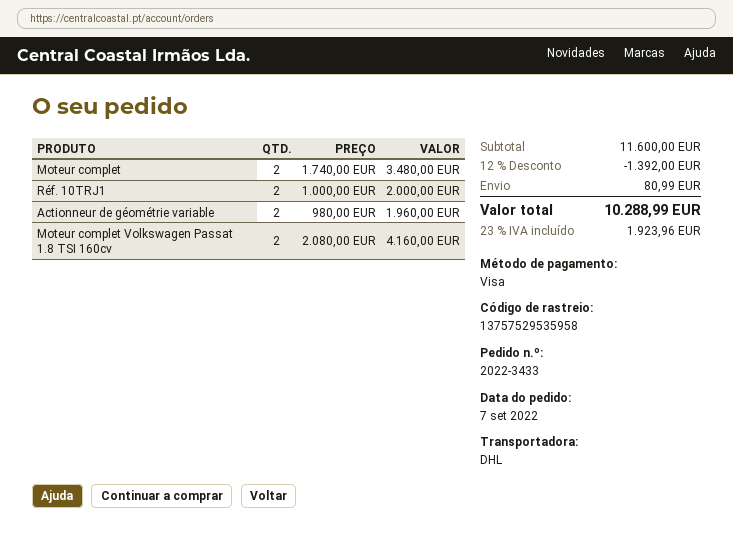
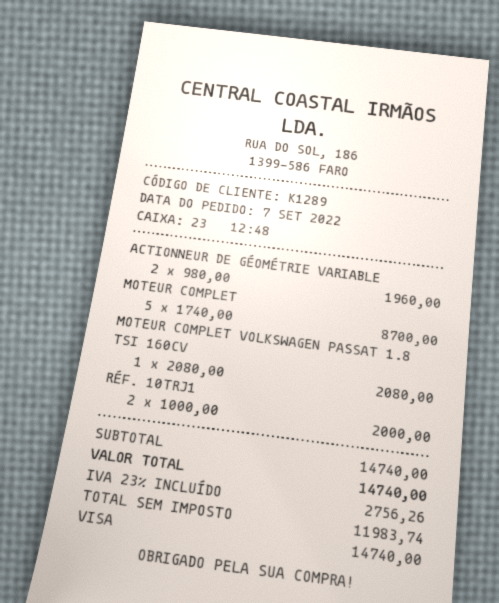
Moteur complet: 2 x 1740.00 = 3480.00 -> 5 x 1740.00 = 8700.00
Moteur complet Volkswagen Passat 1.8 TSI 160cv: 2 x 2080.00 = 4160.00 -> 1 x 2080.00 = 2080.00
subtotal: 11600.00 -> 14740.00
discount: 12% = 1392.00 -> none
shipping: 80.99 -> none
tax: 23% = 1923.96 -> 23% = 2756.26
total: 10288.99 -> 14740.00

